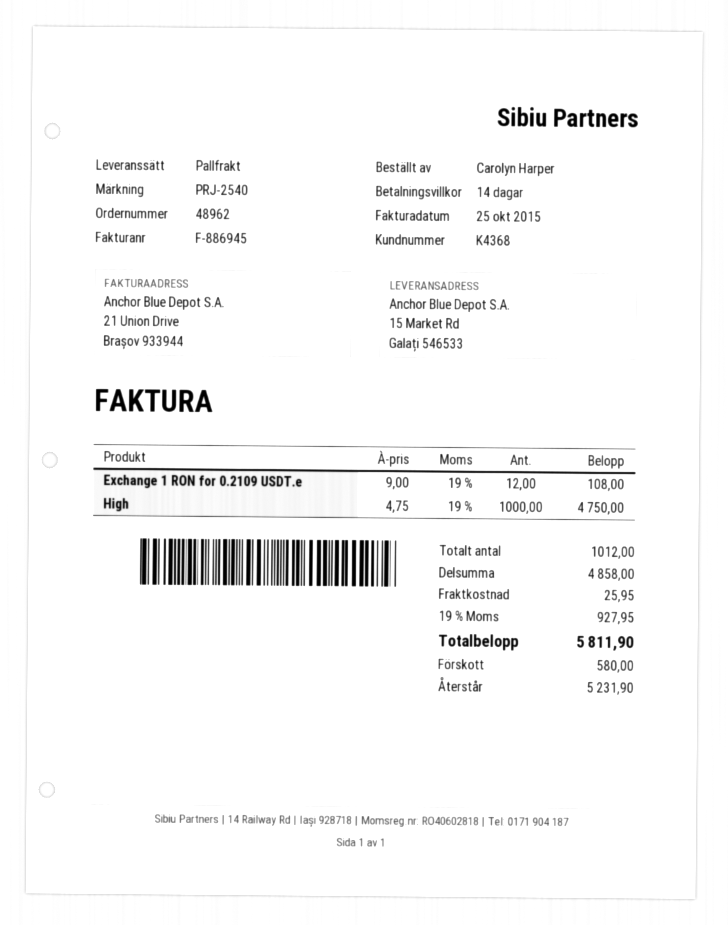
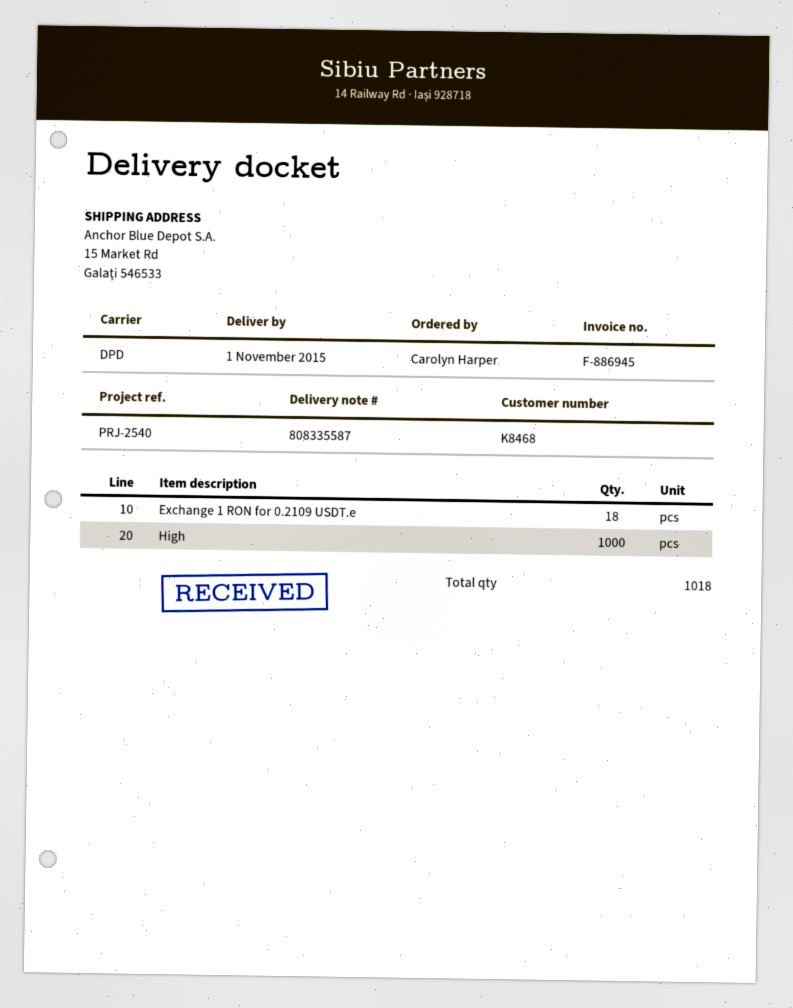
customer number: K4368 -> K8468
shipping method: pallet freight -> DPD
Exchange 1 RON for 0.2109 USDT.e: 12 -> 18
total quantity: 1012 -> 1018

